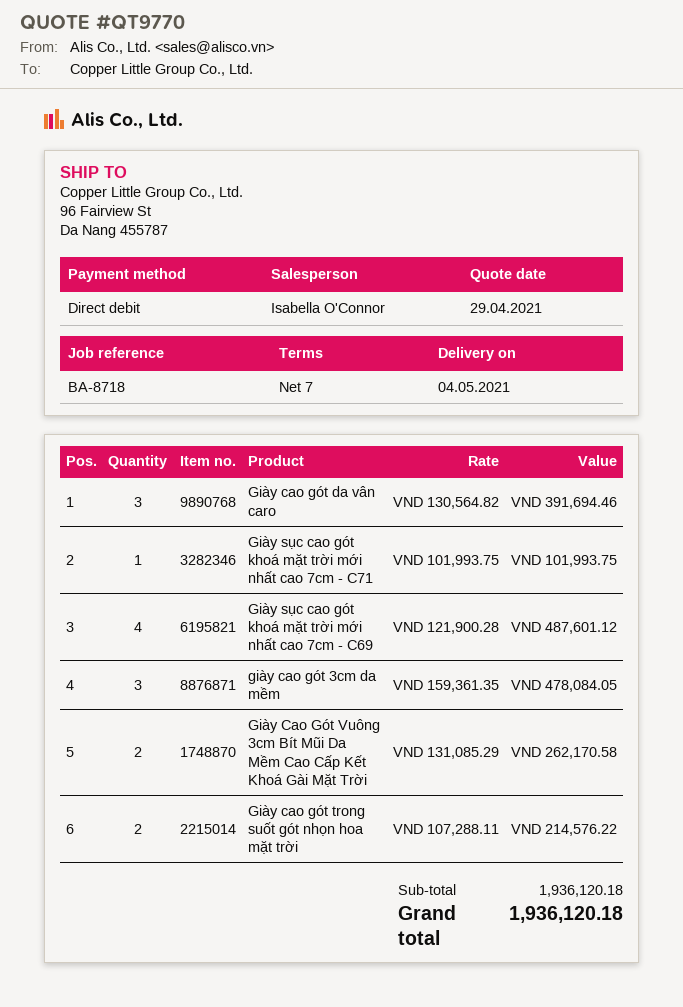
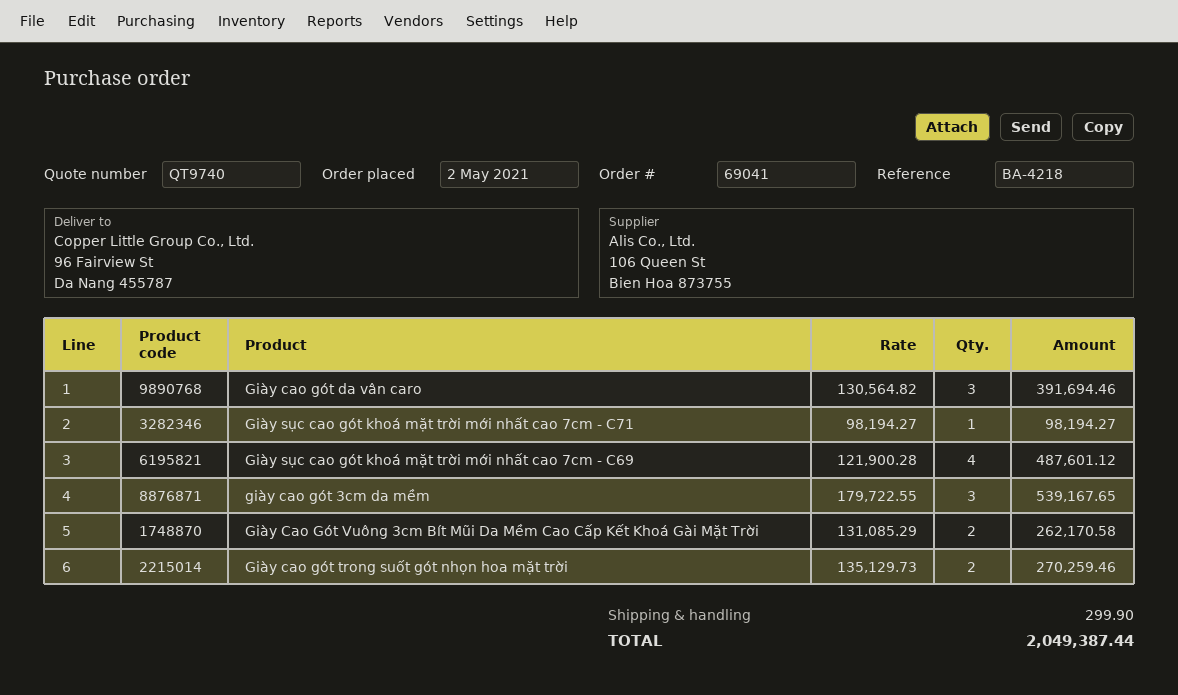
quote number: QT9770 -> QT9740
reference: BA-8718 -> BA-4218
Giày sục cao gót khoá mặt trời mới nhất cao 7cm - C71: 1 x 101993.75 = 101993.75 -> 1 x 98194.27 = 98194.27
giày cao gót 3cm da mềm: 3 x 159361.35 = 478084.05 -> 3 x 179722.55 = 539167.65
Giày cao gót trong suốt gót nhọn hoa mặt trời: 2 x 107288.11 = 214576.22 -> 2 x 135129.73 = 270259.46
shipping: none -> 299.90
total: 1936120.18 -> 2049387.44

